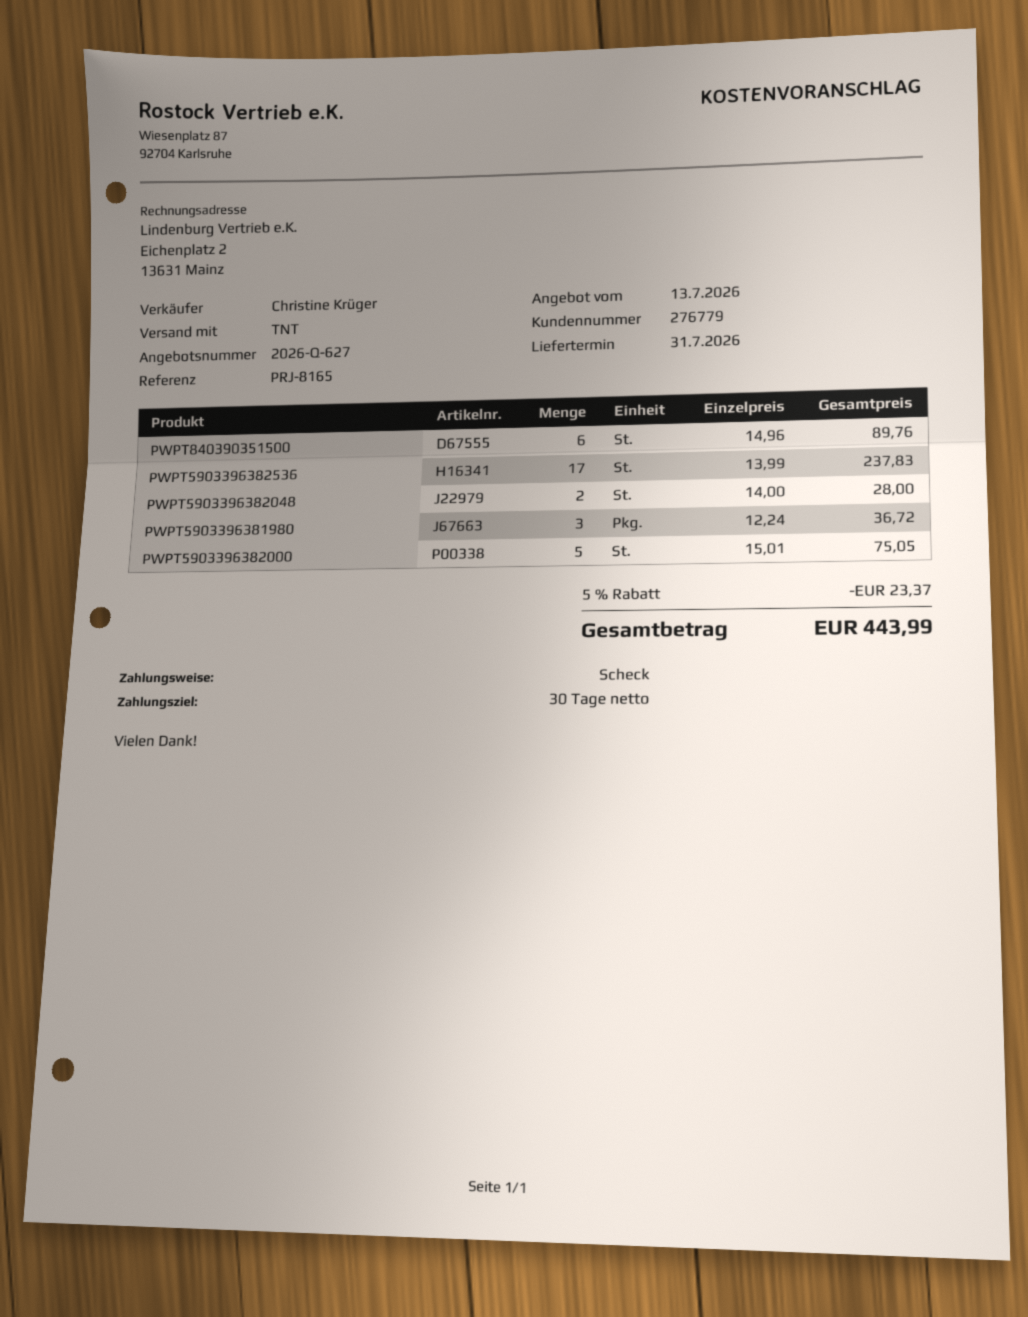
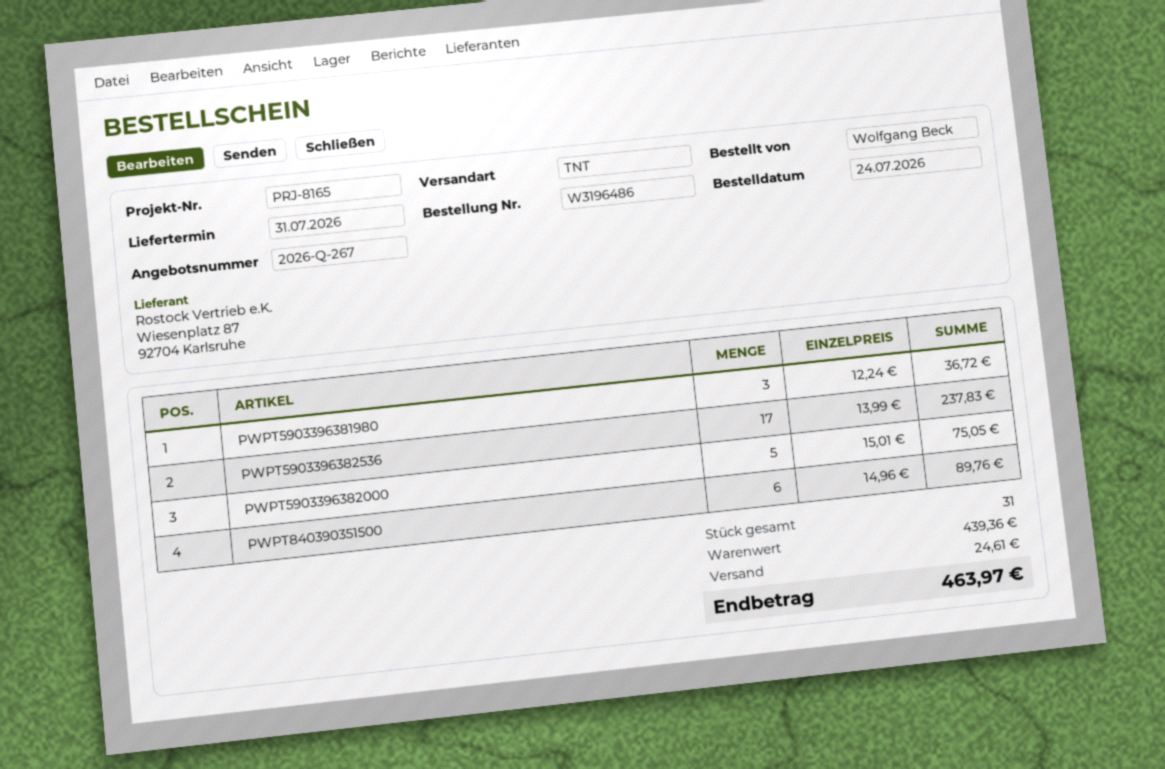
quote number: 2026-Q-627 -> 2026-Q-267
PWPT5903396382048: 2 x 14.00 = 28.00 -> none
discount: 5% = 23.37 -> none
shipping: none -> 24.61
total: 443.99 -> 463.97

